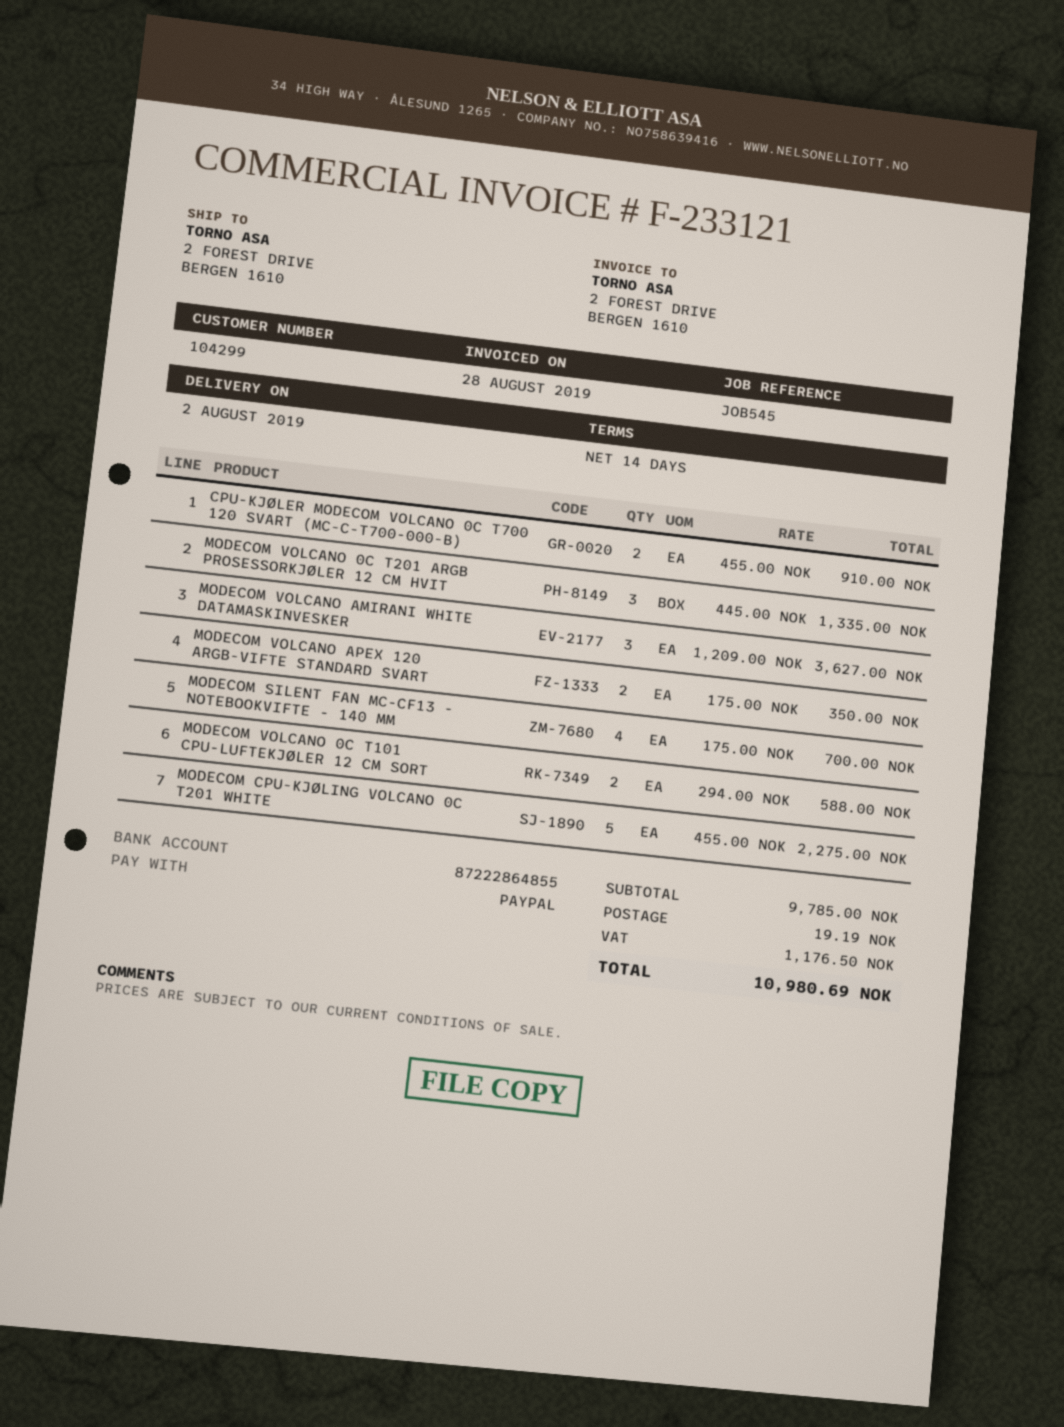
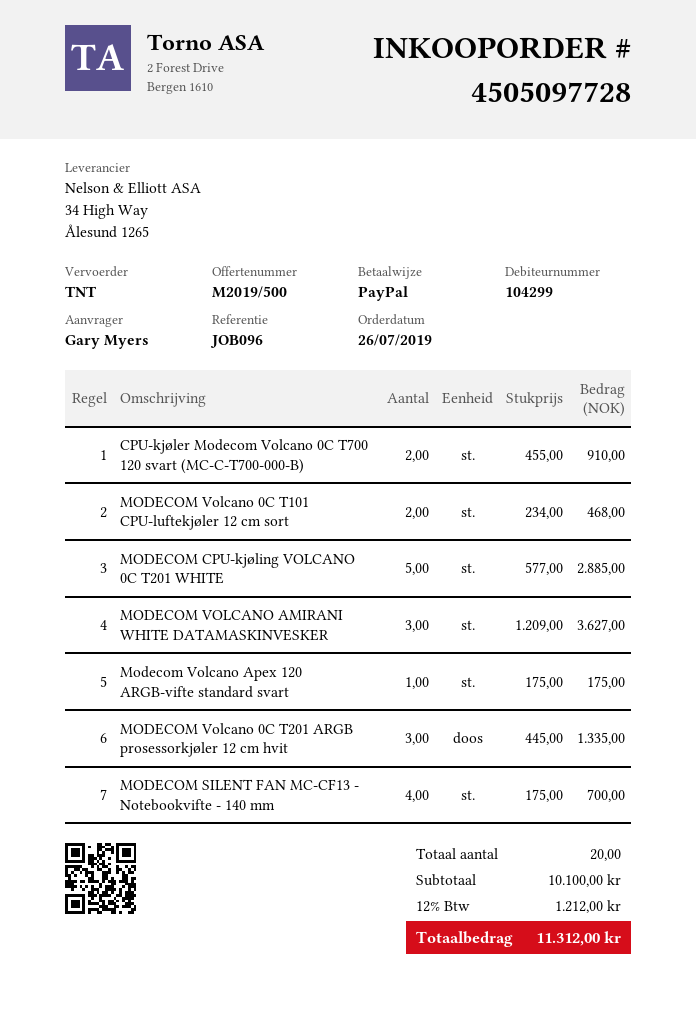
reference: JOB545 -> JOB096
MODECOM VOLCANO APEX 120 ARGB-VIFTE STANDARD SVART: 2 x 175.00 = 350.00 -> 1 x 175.00 = 175.00
MODECOM VOLCANO 0C T101 CPU-LUFTEKJØLER 12 CM SORT: 2 x 294.00 = 588.00 -> 2 x 234.00 = 468.00
MODECOM CPU-KJØLING VOLCANO 0C T201 WHITE: 5 x 455.00 = 2275.00 -> 5 x 577.00 = 2885.00
subtotal: 9785.00 -> 10100.00
shipping: 19.19 -> none
tax: 1176.50 -> 1212.00
total: 10980.69 -> 11312.00

